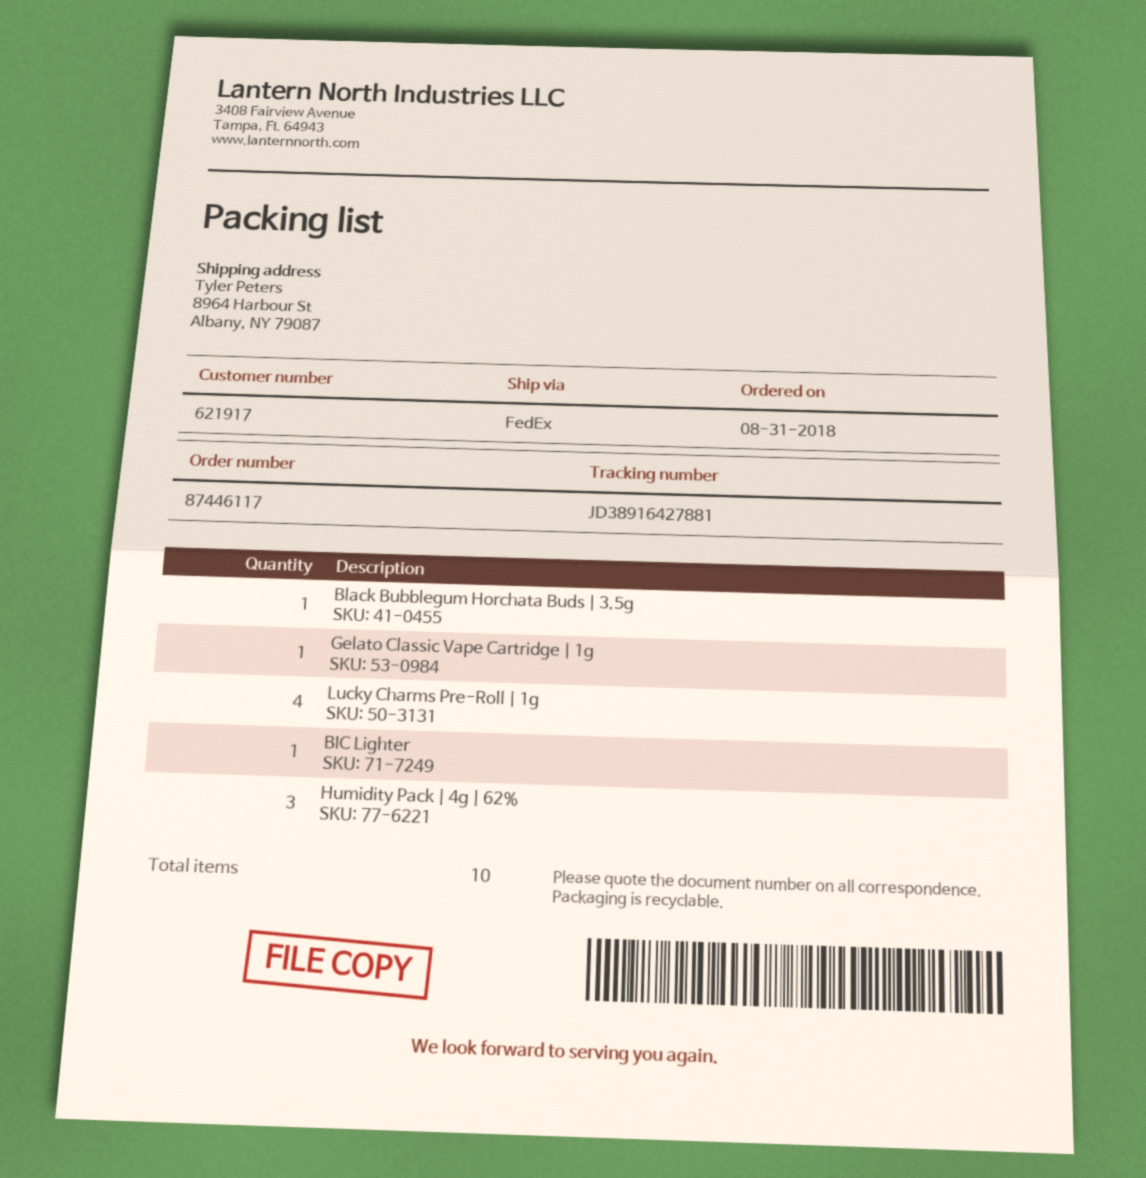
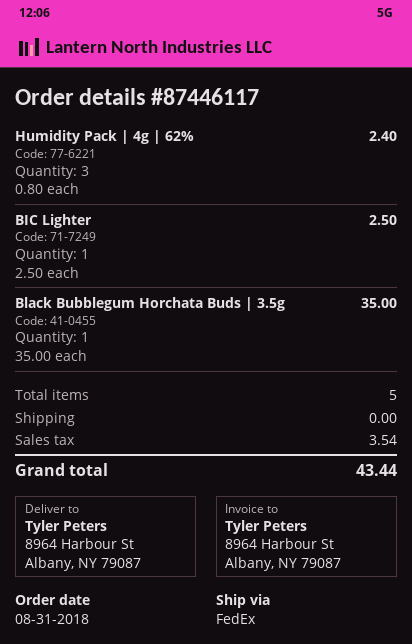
Gelato Classic Vape Cartridge | 1g: 1 -> none
Lucky Charms Pre-Roll | 1g: 4 -> none
total quantity: 10 -> 5

